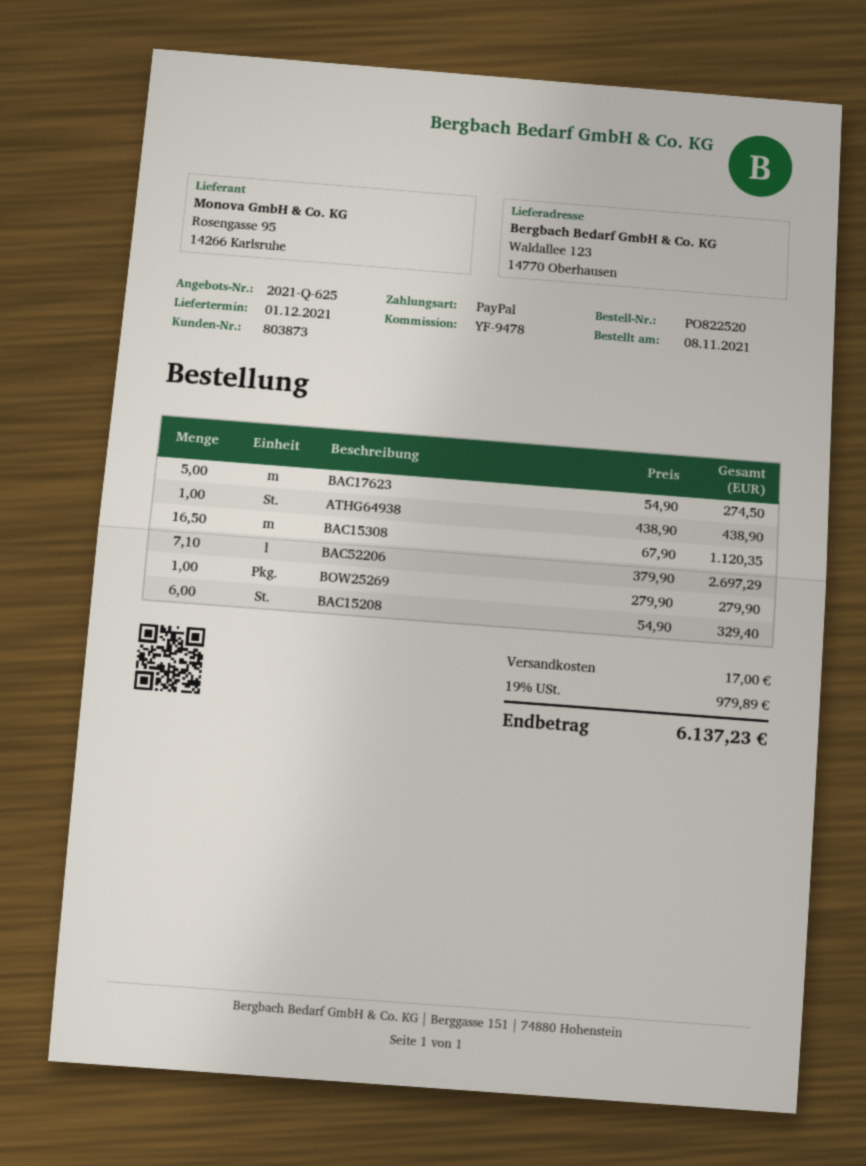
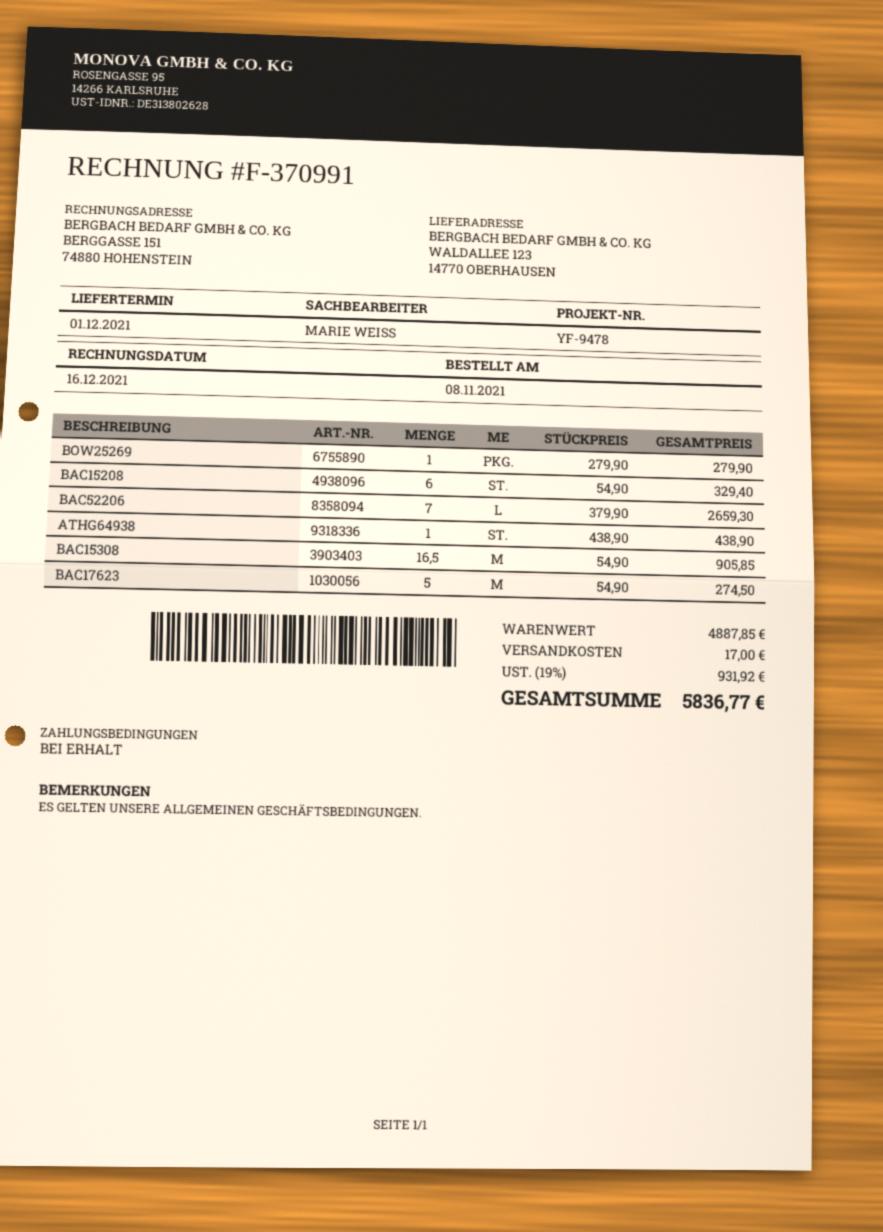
BAC15308: 16.5 x 67.90 = 1120.35 -> 16.5 x 54.90 = 905.85
BAC52206: 7.1 x 379.90 = 2697.29 -> 7 x 379.90 = 2659.30
tax: 19% = 979.89 -> 19% = 931.92
total: 6137.23 -> 5836.77

